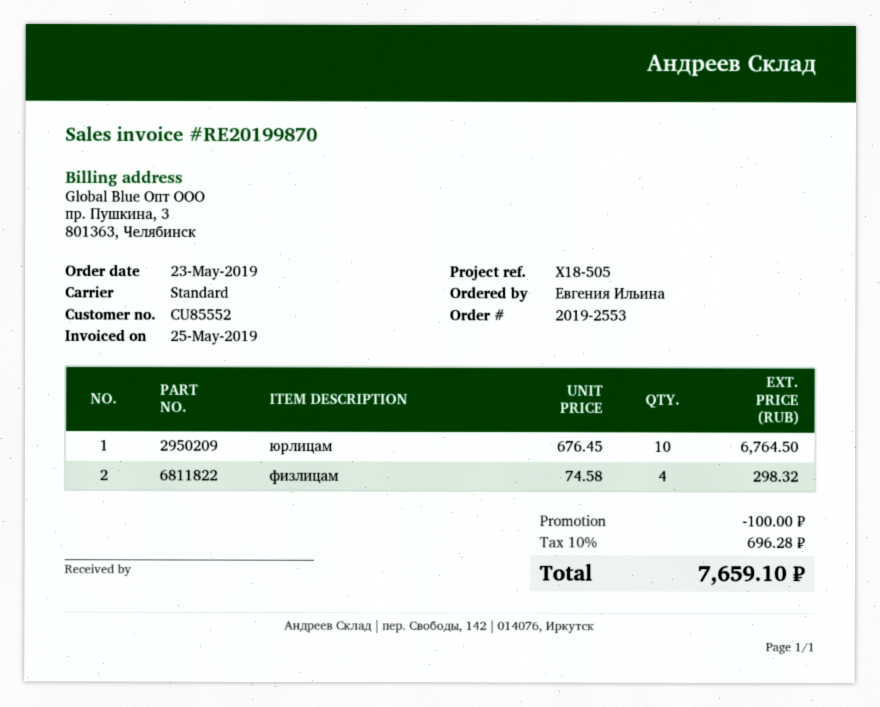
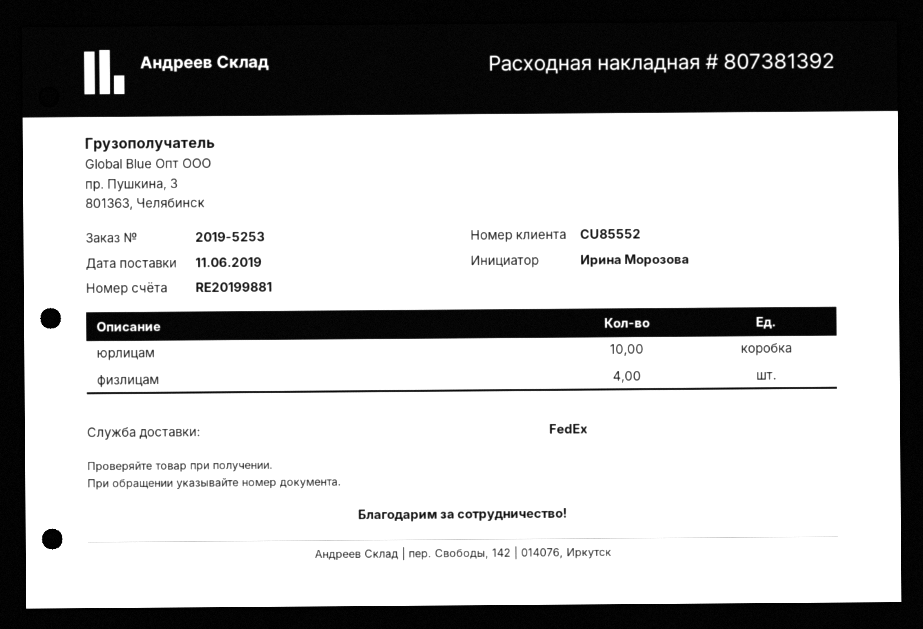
order number: 2019-2553 -> 2019-5253
invoice number: RE20199870 -> RE20199881
ordered by: Евгения Ильина -> Ирина Морозова
shipping method: standard -> FedEx

